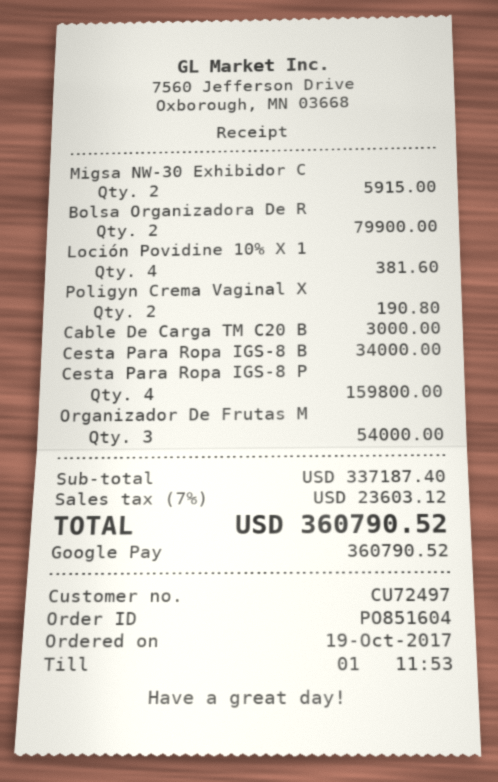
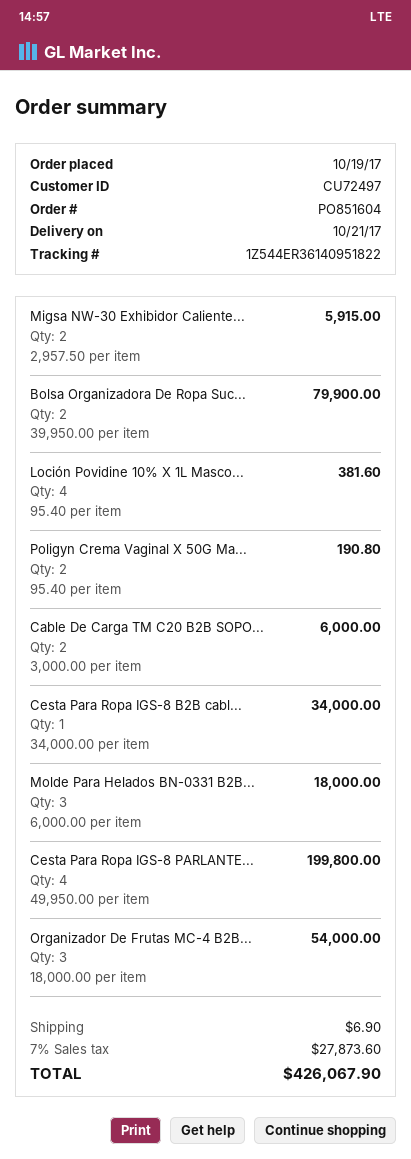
Cable De Carga TM C20 B: 1 for 3000.00 -> 2 for 6000.00
Cesta Para Ropa IGS-8 P: 4 for 159800.00 -> 4 for 199800.00
Molde Para Helados BN-0331 B2B...: none -> 3 for 18000.00
shipping: none -> 6.90
tax: 7% = 23603.12 -> 7% = 27873.60
total: 360790.52 -> 426067.90

